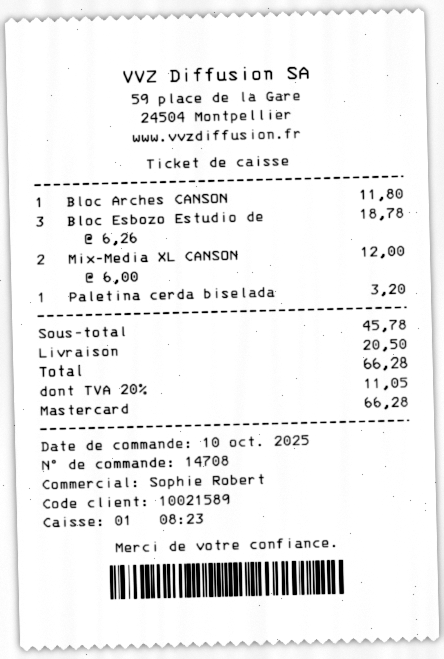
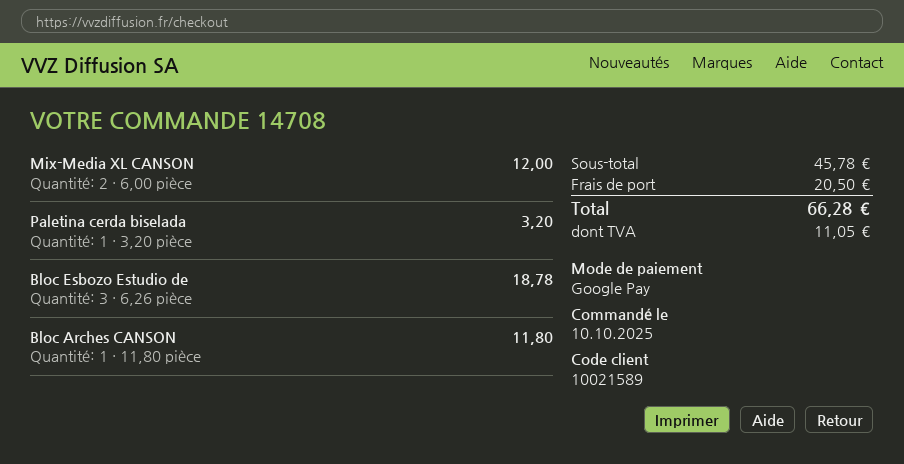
payment method: Mastercard -> Google Pay

